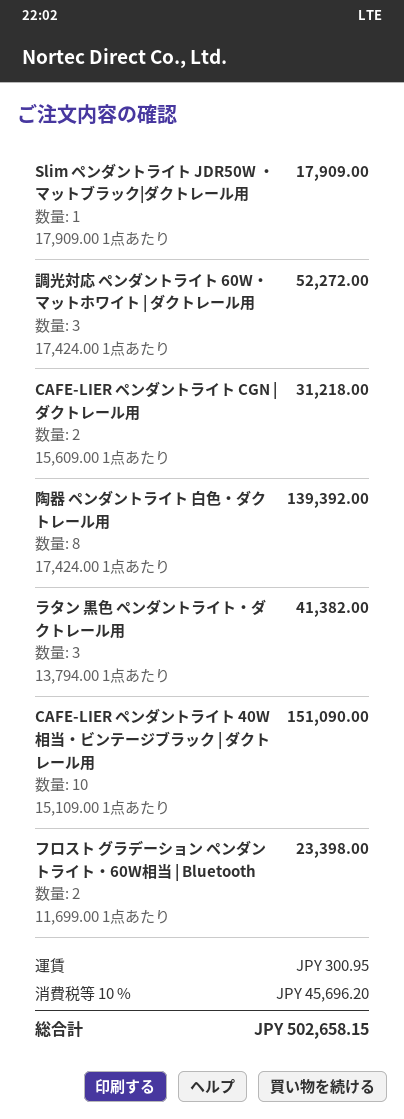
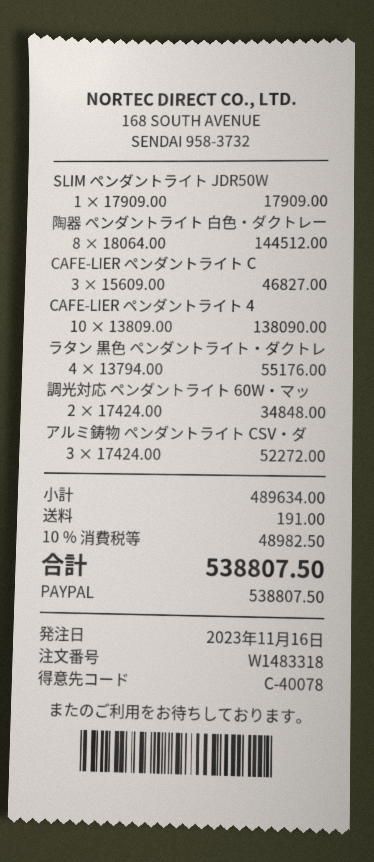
調光対応 ペンダントライト 60W・マットホワイト | ダクトレール用: 3 x 17424.00 = 52272.00 -> 2 x 17424.00 = 34848.00
CAFE-LIER ペンダントライト CGN | ダクトレール用: 2 x 15609.00 = 31218.00 -> 3 x 15609.00 = 46827.00
陶器 ペンダントライト 白色・ダクトレール用: 8 x 17424.00 = 139392.00 -> 8 x 18064.00 = 144512.00
ラタン 黒色 ペンダントライト・ダクトレール用: 3 x 13794.00 = 41382.00 -> 4 x 13794.00 = 55176.00
CAFE-LIER ペンダントライト 40W相当・ビンテージブラック | ダクトレール用: 10 x 15109.00 = 151090.00 -> 10 x 13809.00 = 138090.00
フロスト グラデーション ペンダントライト・60W相当 | Bluetooth: 2 x 11699.00 = 23398.00 -> none
アルミ鋳物 ペンダントライト CSV・ダ: none -> 3 x 17424.00 = 52272.00
shipping: 300.95 -> 191.00
tax: 10% = 45696.20 -> 10% = 48982.50
total: 502658.15 -> 538807.50

